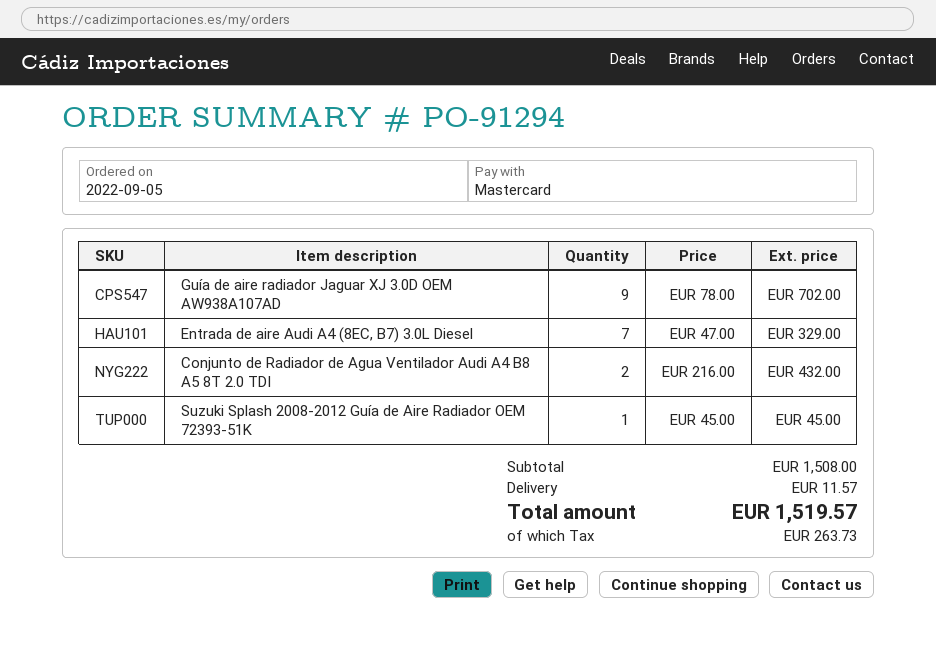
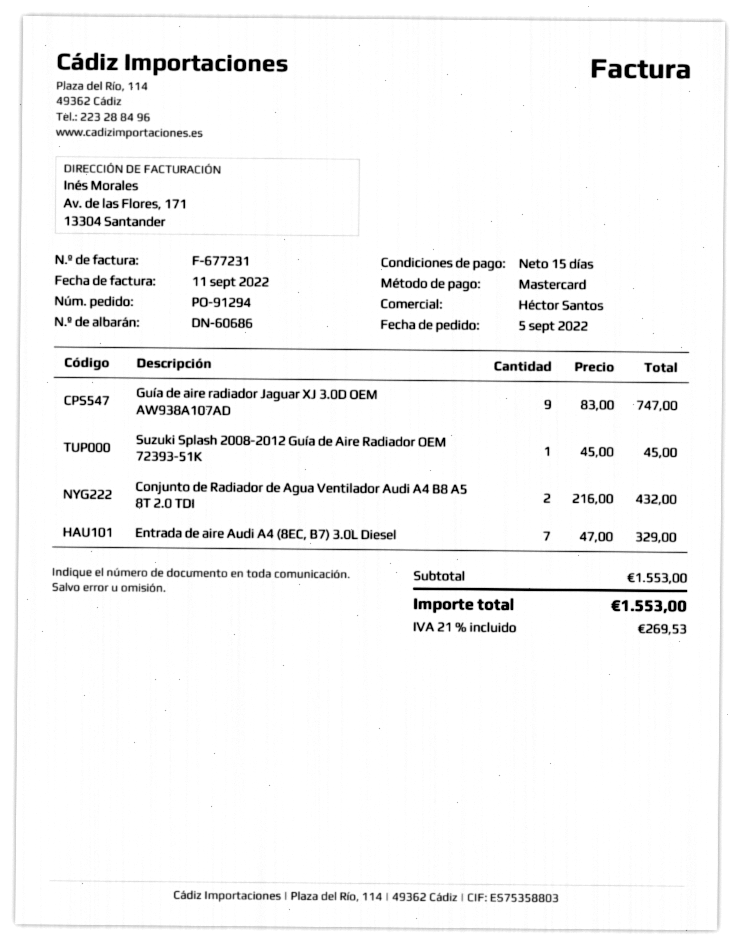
Guía de aire radiador Jaguar XJ 3.0D OEM AW938A107AD: 9 x 78.00 = 702.00 -> 9 x 83.00 = 747.00
subtotal: 1508.00 -> 1553.00
shipping: 11.57 -> none
tax: 263.73 -> 269.53
total: 1519.57 -> 1553.00

